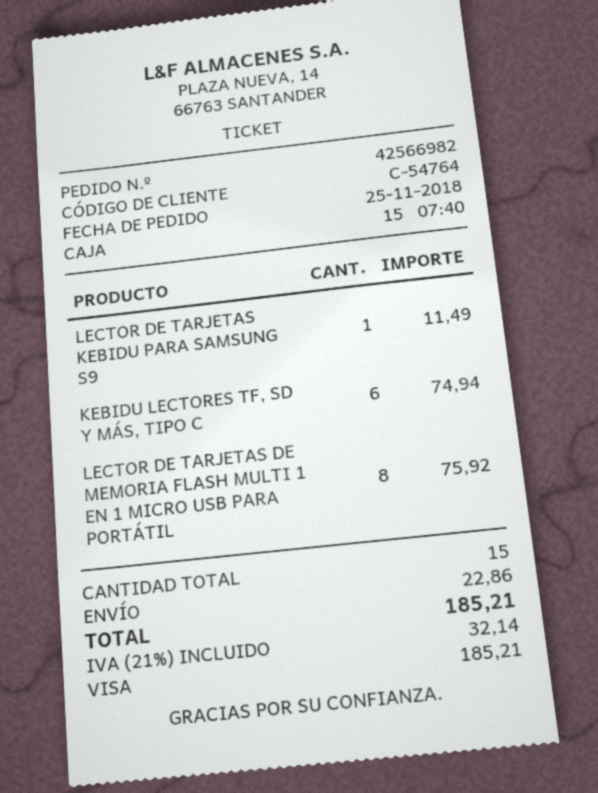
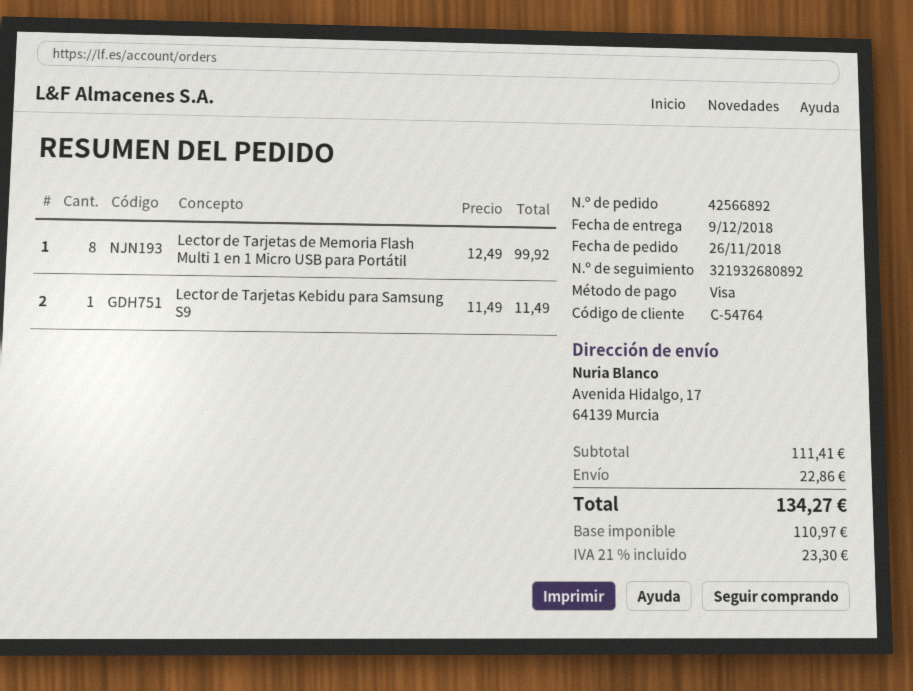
order number: 42566982 -> 42566892
order date: 2018-11-25 -> 2018-11-26
KEBIDU LECTORES TF, SD Y MÁS, TIPO C: 6 for 74.94 -> none
LECTOR DE TARJETAS DE MEMORIA FLASH MULTI 1 EN 1 MICRO USB PARA PORTÁTIL: 8 for 75.92 -> 8 for 99.92
tax: 21% = 32.14 -> 21% = 23.30
total: 185.21 -> 134.27

